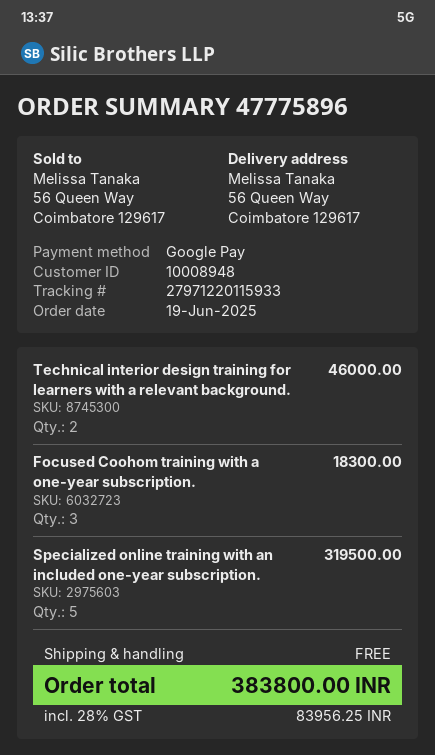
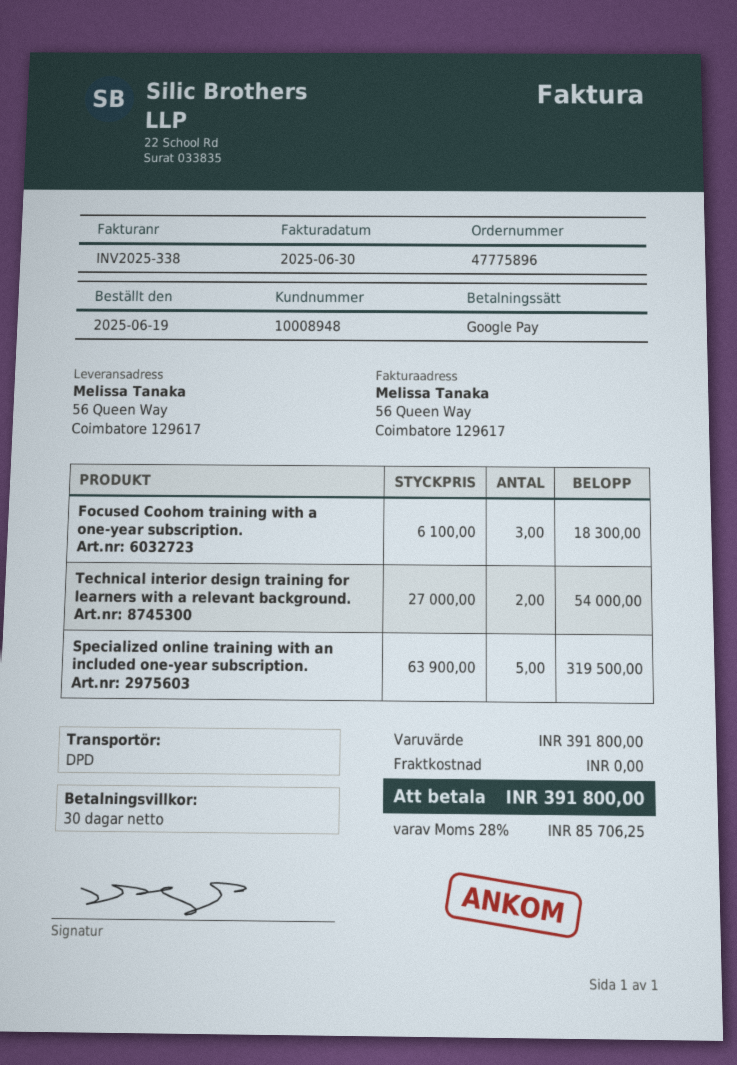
Technical interior design training for learners with a relevant background.: 2 for 46000.00 -> 2 for 54000.00
tax: 28% = 83956.25 -> 28% = 85706.25
total: 383800.00 -> 391800.00

